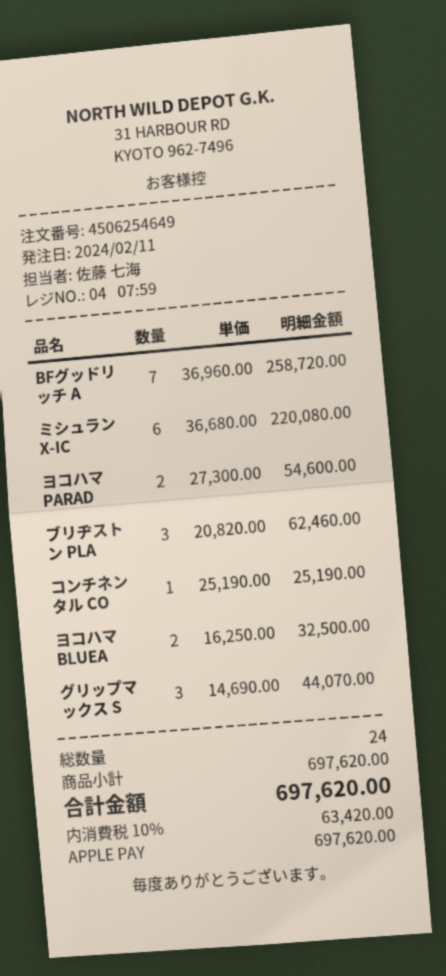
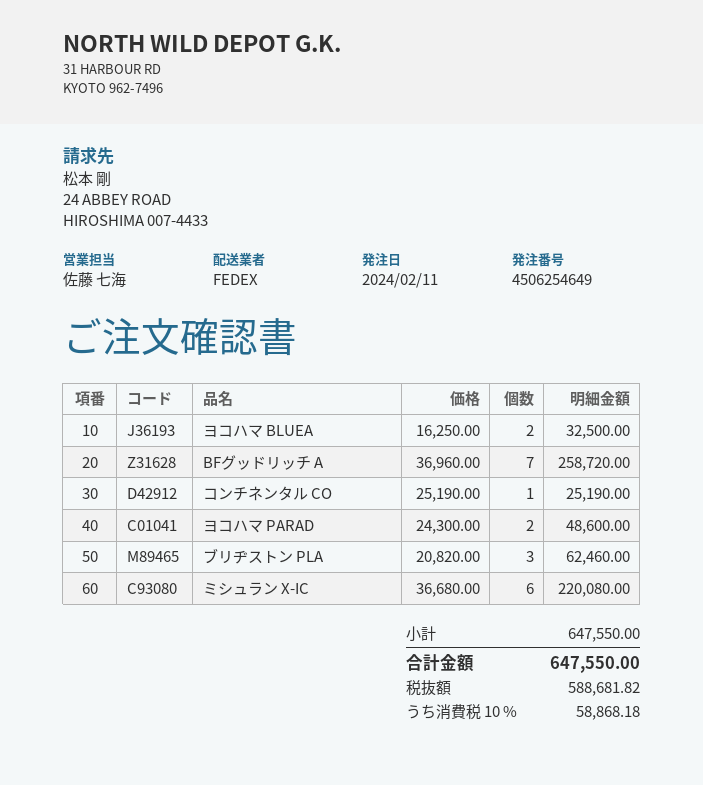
ヨコハマ PARAD: 2 x 27300.00 = 54600.00 -> 2 x 24300.00 = 48600.00
グリップマックス S: 3 x 14690.00 = 44070.00 -> none
subtotal: 697620.00 -> 647550.00
tax: 10% = 63420.00 -> 10% = 58868.18
total: 697620.00 -> 647550.00

